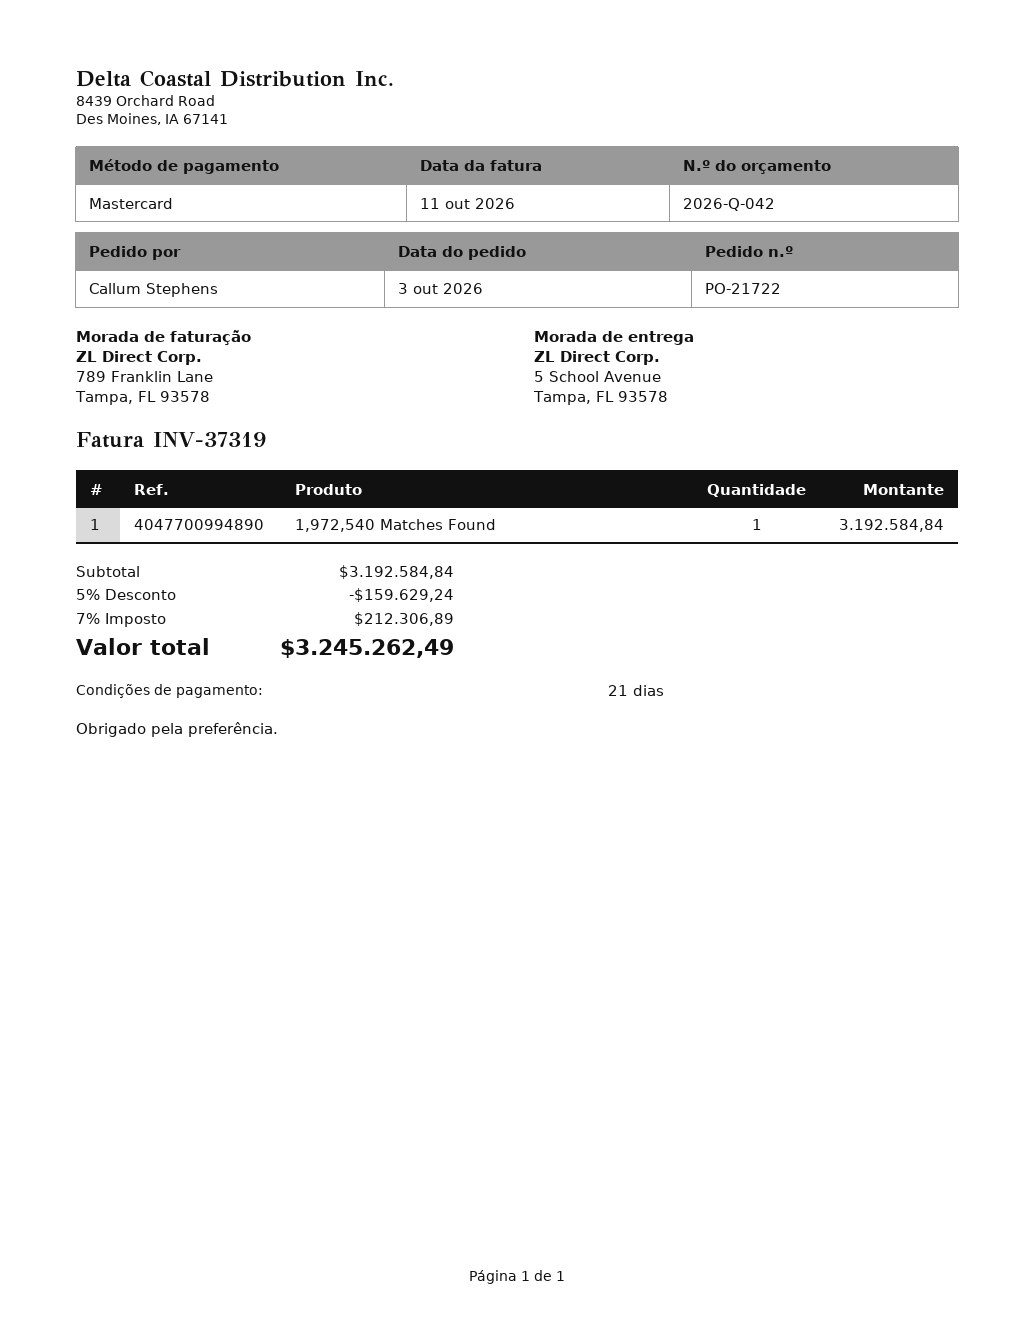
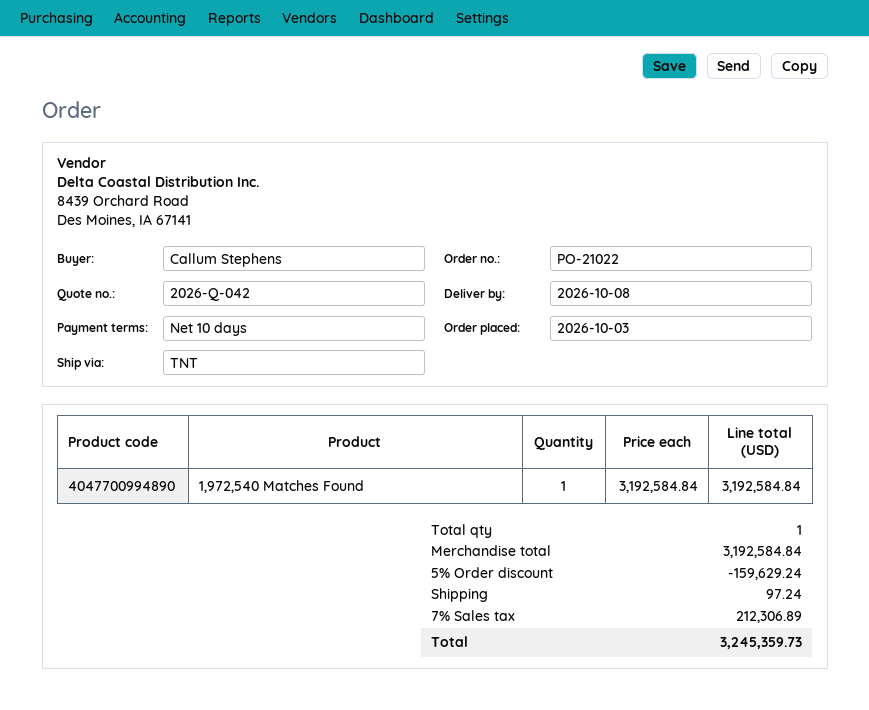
order number: PO-21722 -> PO-21022
payment terms: 21 days -> 10 days
shipping: none -> 97.24
total: 3245262.49 -> 3245359.73

